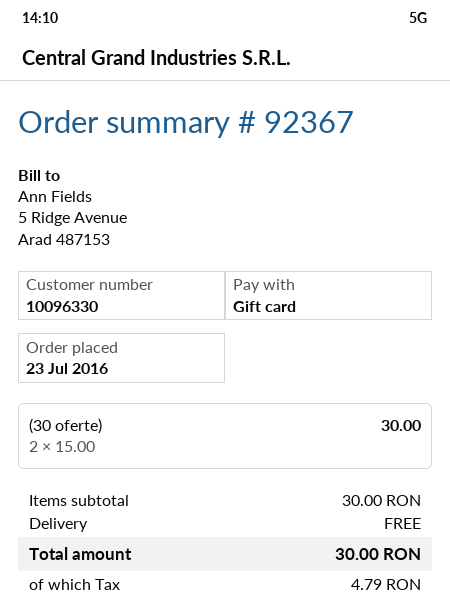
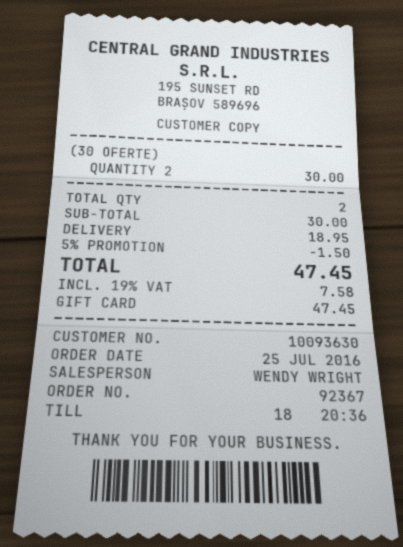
order date: 2016-07-23 -> 2016-07-25
customer number: 10096330 -> 10093630
discount: none -> 5% = 1.50
shipping: 0.00 -> 18.95
tax: 4.79 -> 7.58
total: 30.00 -> 47.45

